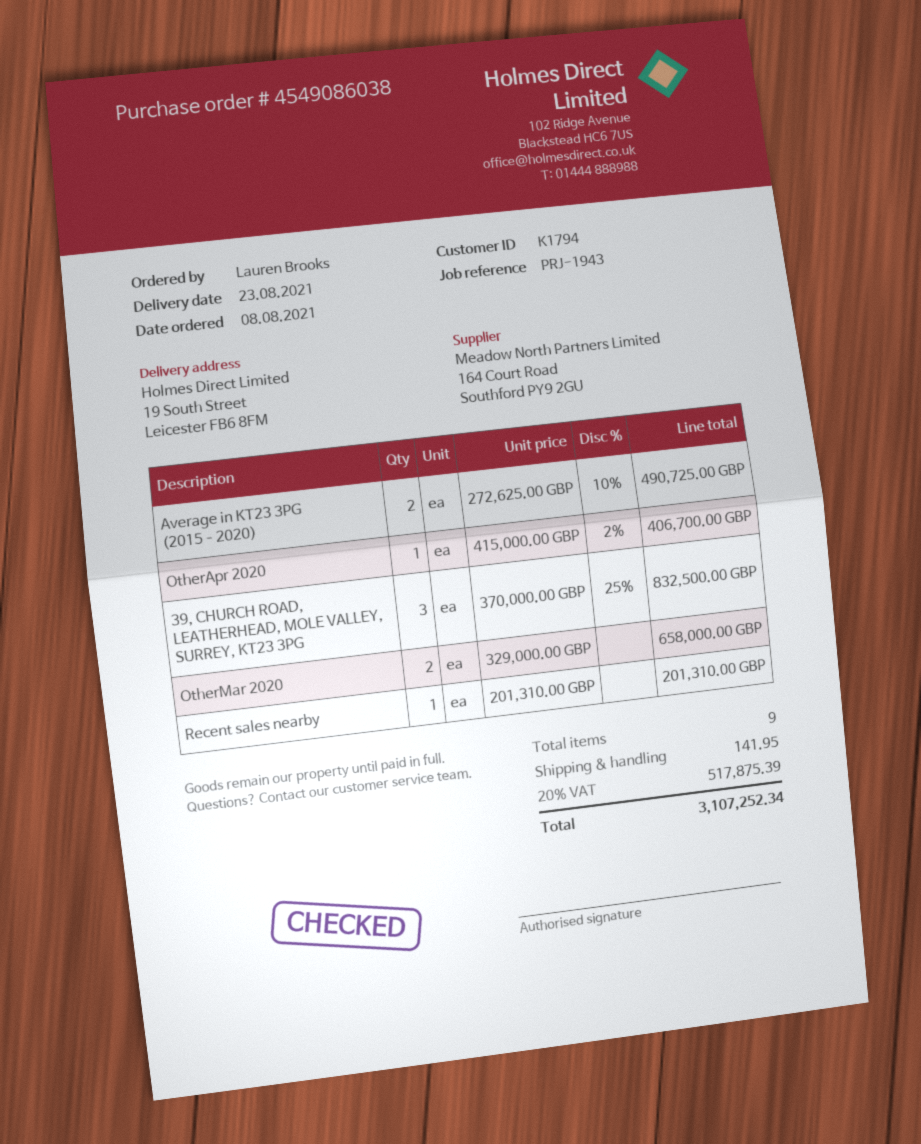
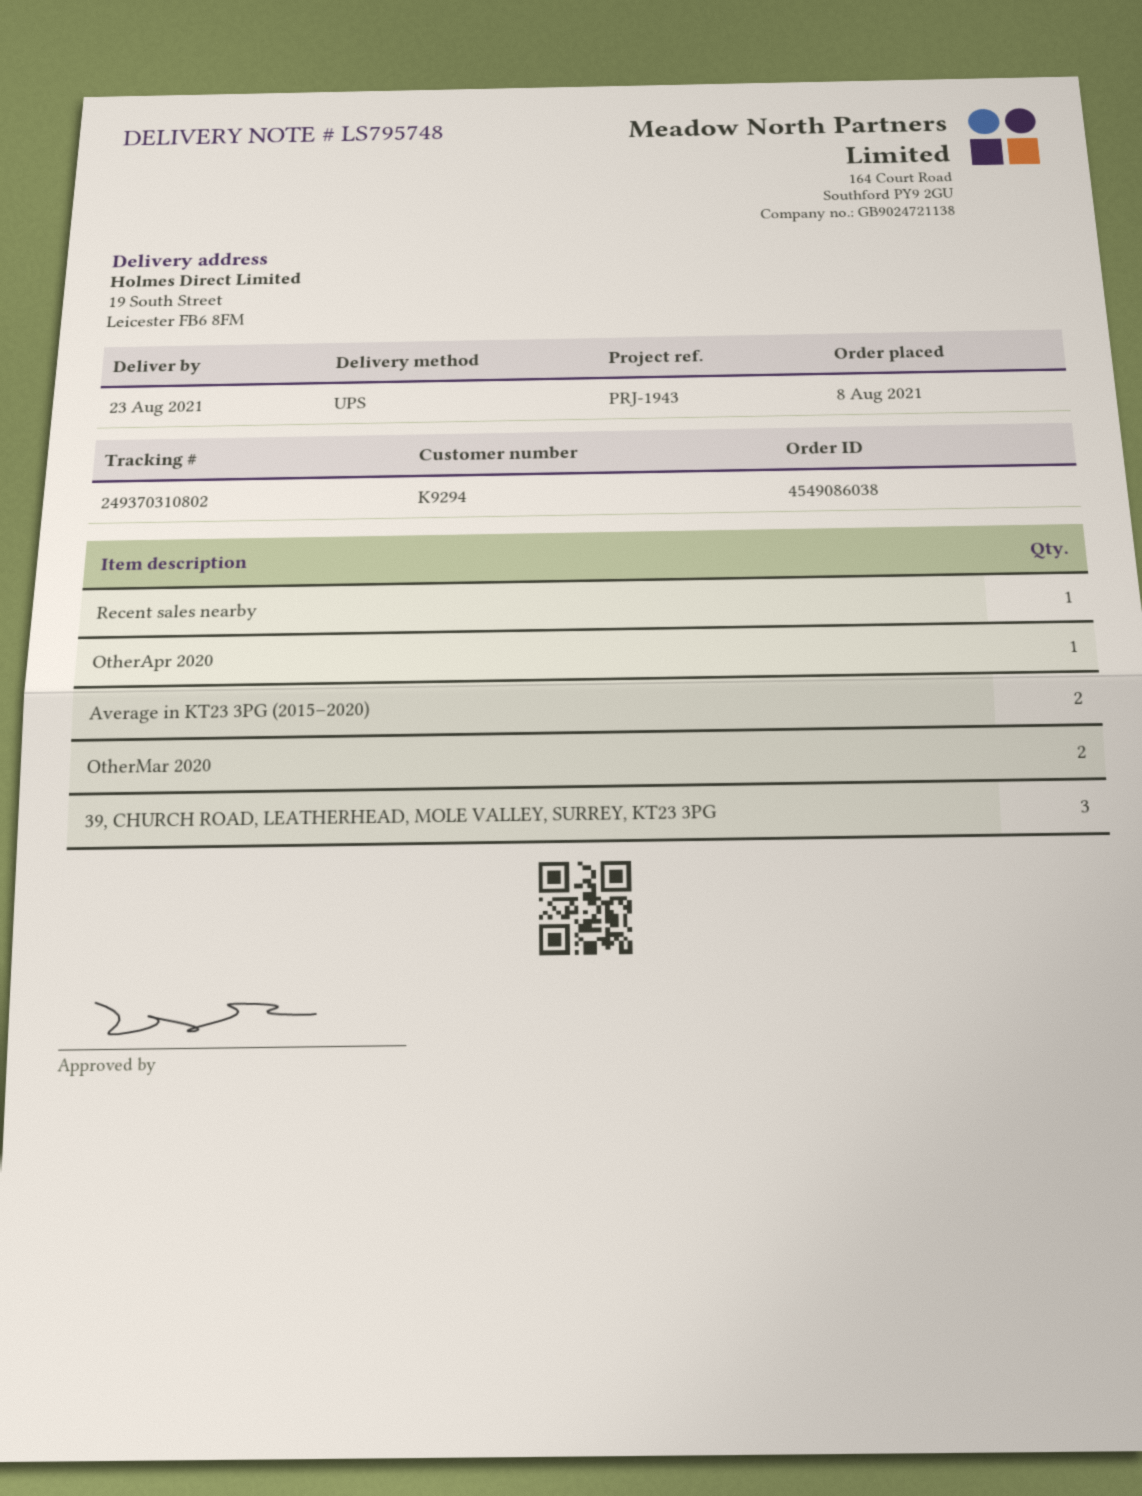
customer number: K1794 -> K9294

